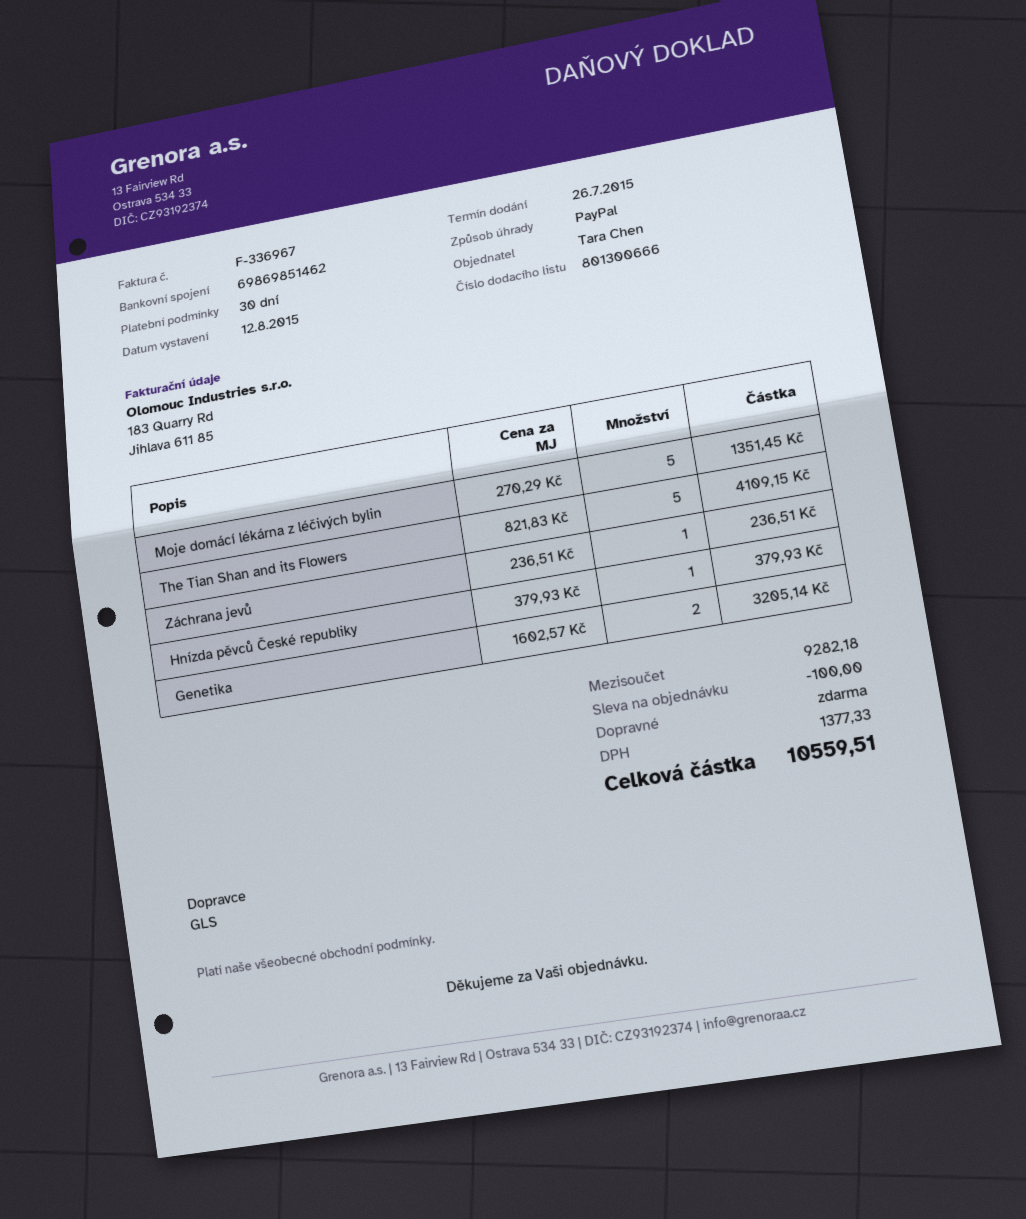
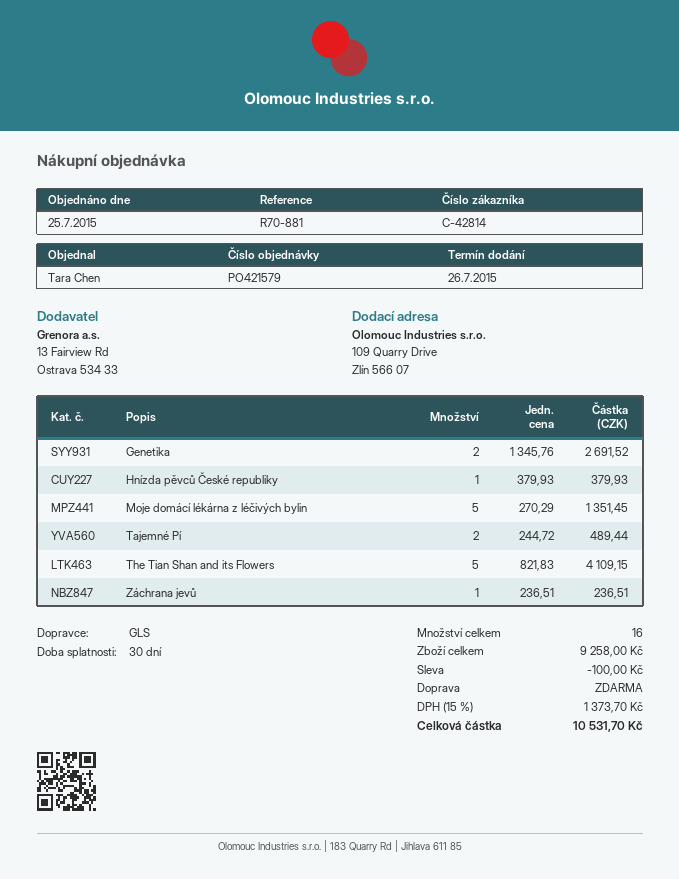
Genetika: 2 x 1602.57 = 3205.14 -> 2 x 1345.76 = 2691.52
Tajemné Pí: none -> 2 x 244.72 = 489.44
subtotal: 9282.18 -> 9258.00
tax: 1377.33 -> 1373.70
total: 10559.51 -> 10531.70

